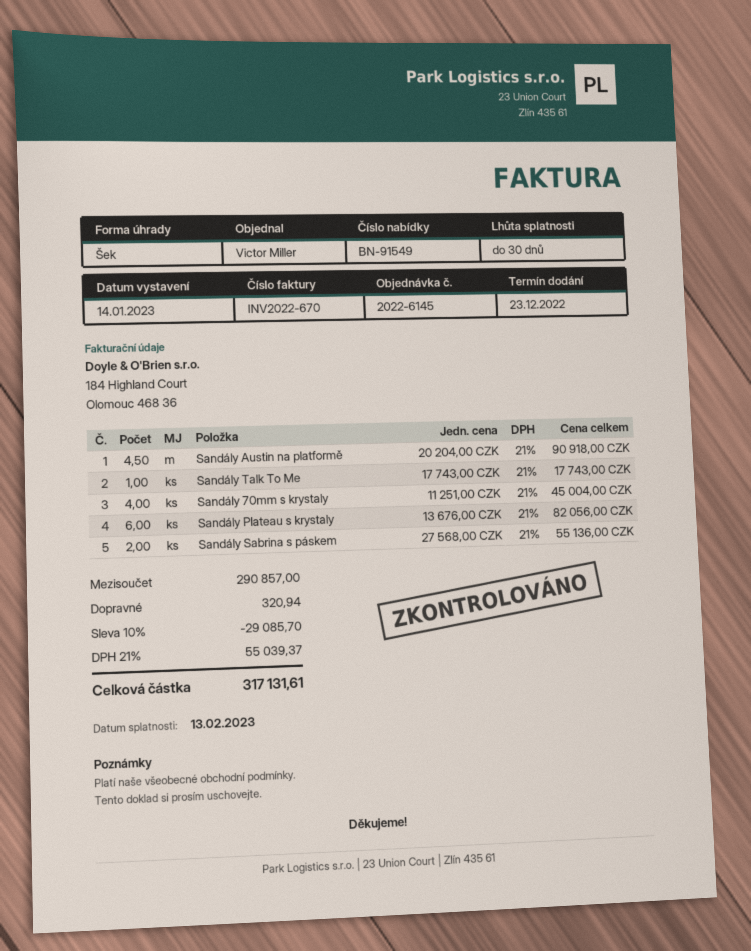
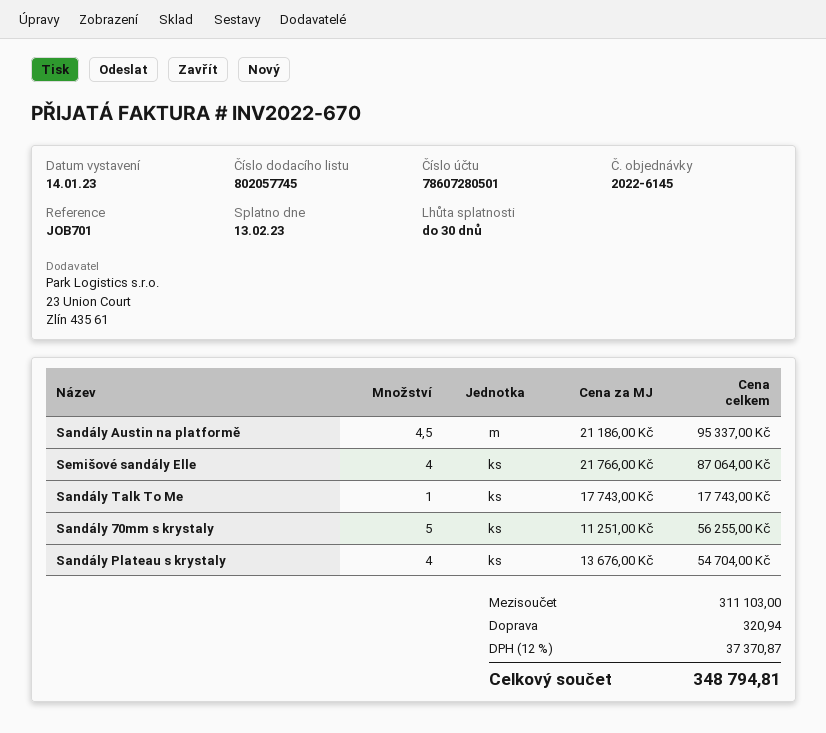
Sandály Austin na platformě: 4.5 x 20204.00 = 90918.00 -> 4.5 x 21186.00 = 95337.00
Sandály 70mm s krystaly: 4 x 11251.00 = 45004.00 -> 5 x 11251.00 = 56255.00
Sandály Plateau s krystaly: 6 x 13676.00 = 82056.00 -> 4 x 13676.00 = 54704.00
Sandály Sabrina s páskem: 2 x 27568.00 = 55136.00 -> none
Semišové sandály Elle: none -> 4 x 21766.00 = 87064.00
subtotal: 290857.00 -> 311103.00
discount: 10% = 29085.70 -> none
tax: 21% = 55039.37 -> 12% = 37370.87
total: 317131.61 -> 348794.81

